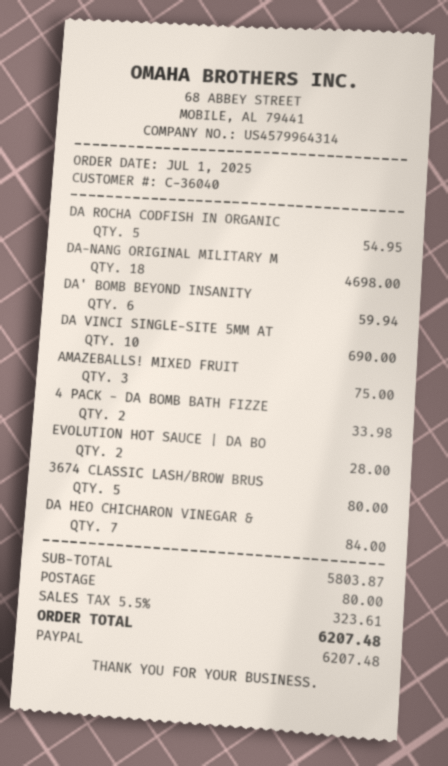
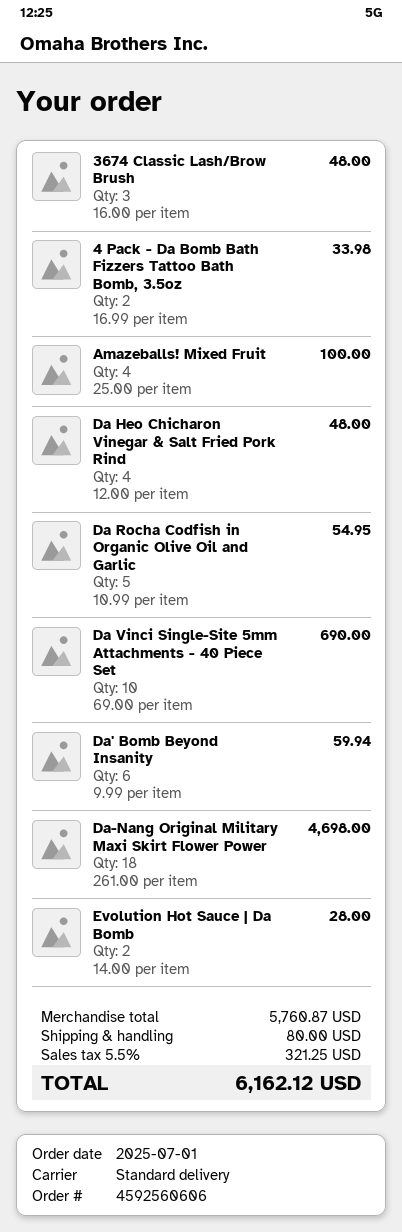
AMAZEBALLS! MIXED FRUIT: 3 for 75.00 -> 4 for 100.00
3674 CLASSIC LASH/BROW BRUS: 5 for 80.00 -> 3 for 48.00
DA HEO CHICHARON VINEGAR &: 7 for 84.00 -> 4 for 48.00
subtotal: 5803.87 -> 5760.87
tax: 5.5% = 323.61 -> 5.5% = 321.25
total: 6207.48 -> 6162.12

